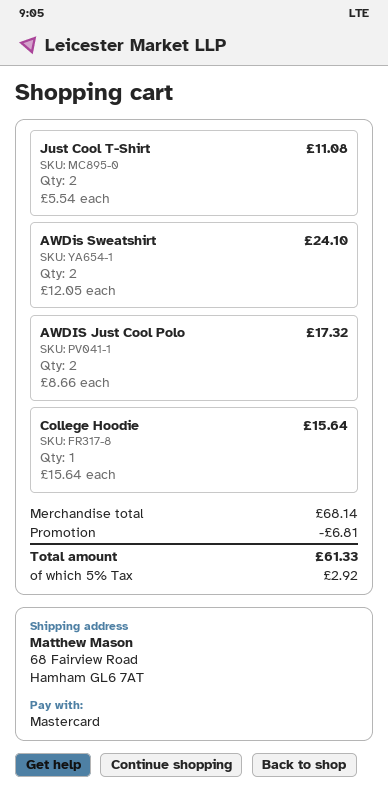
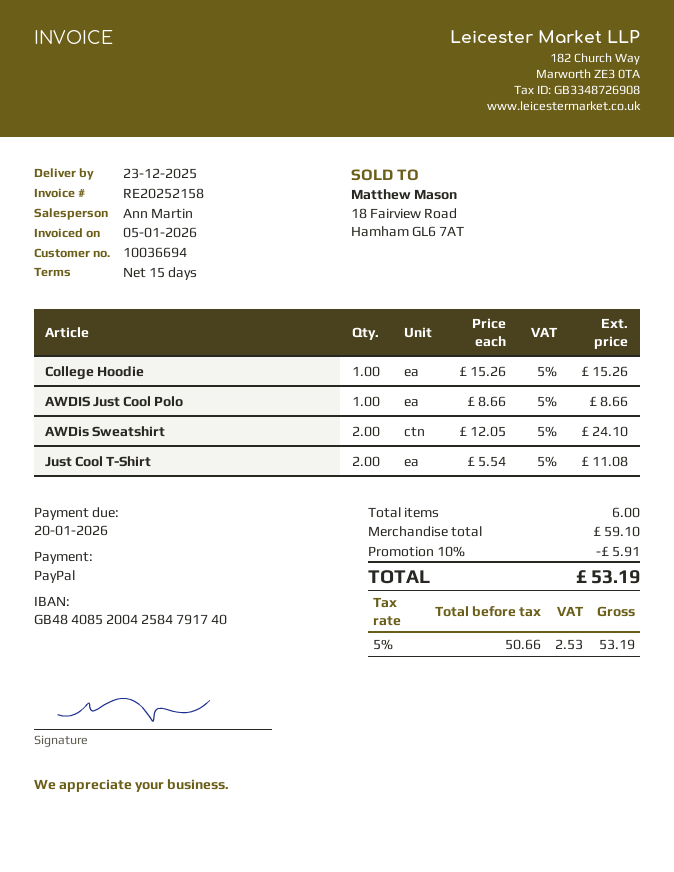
payment method: Mastercard -> PayPal
AWDIS Just Cool Polo: 2 x 8.66 = 17.32 -> 1 x 8.66 = 8.66
College Hoodie: 1 x 15.64 = 15.64 -> 1 x 15.26 = 15.26
subtotal: 68.14 -> 59.10
discount: 6.81 -> 5.91
tax: 5% = 2.92 -> 5% = 2.53
total: 61.33 -> 53.19

